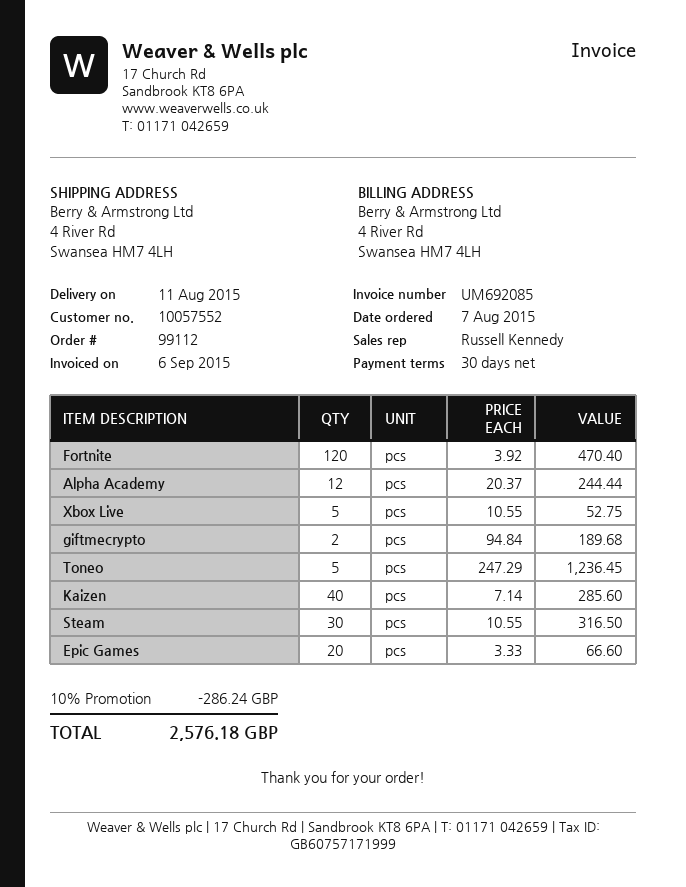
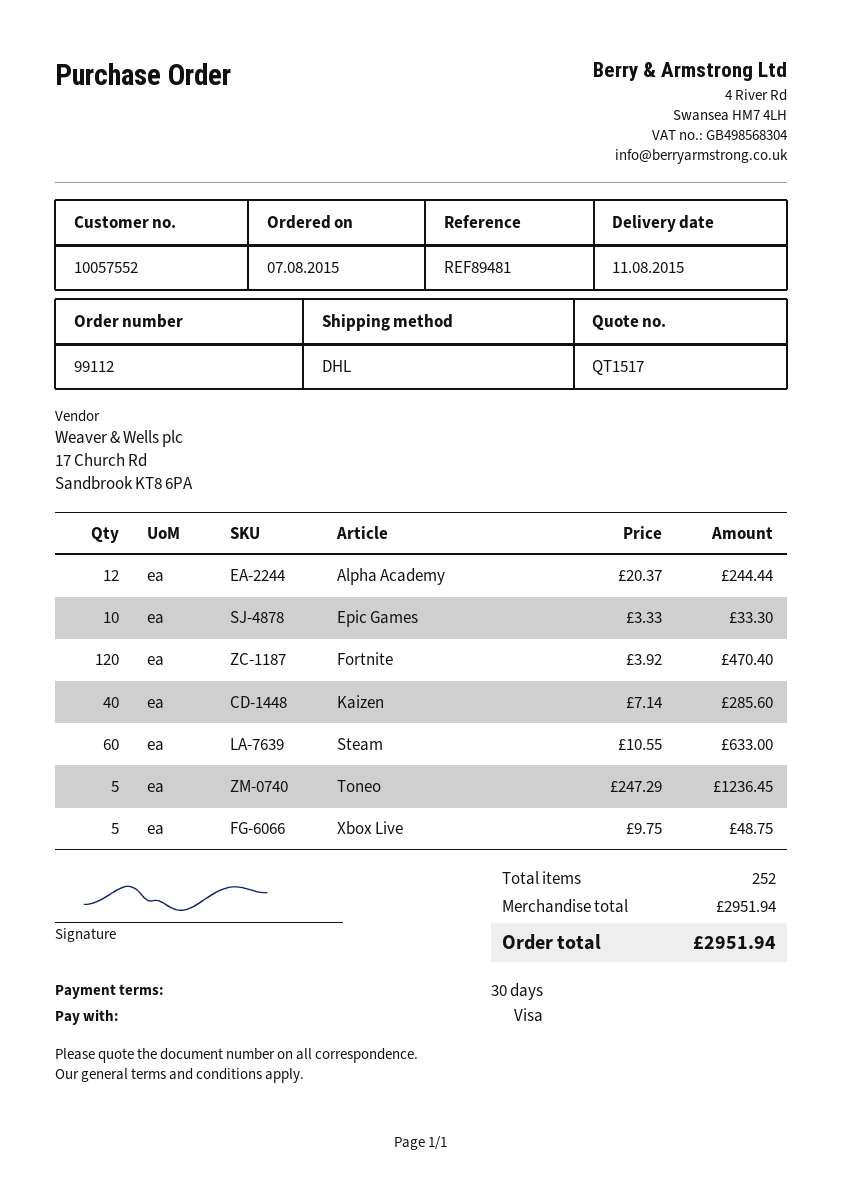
Xbox Live: 5 x 10.55 = 52.75 -> 5 x 9.75 = 48.75
giftmecrypto: 2 x 94.84 = 189.68 -> none
Steam: 30 x 10.55 = 316.50 -> 60 x 10.55 = 633.00
Epic Games: 20 x 3.33 = 66.60 -> 10 x 3.33 = 33.30
discount: 10% = 286.24 -> none
total: 2576.18 -> 2951.94

